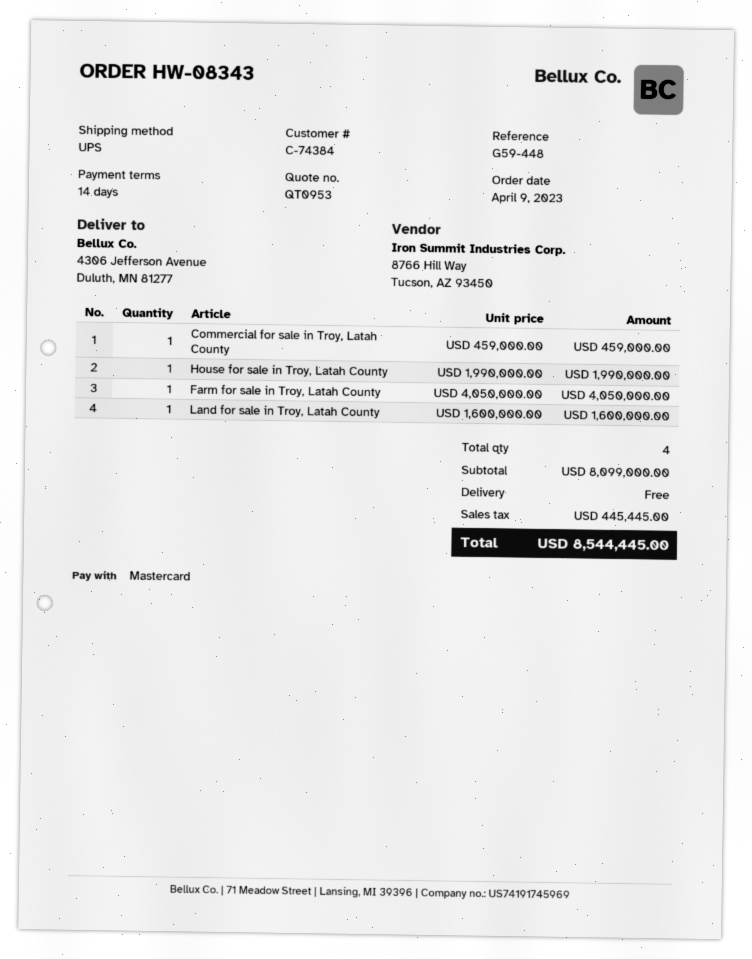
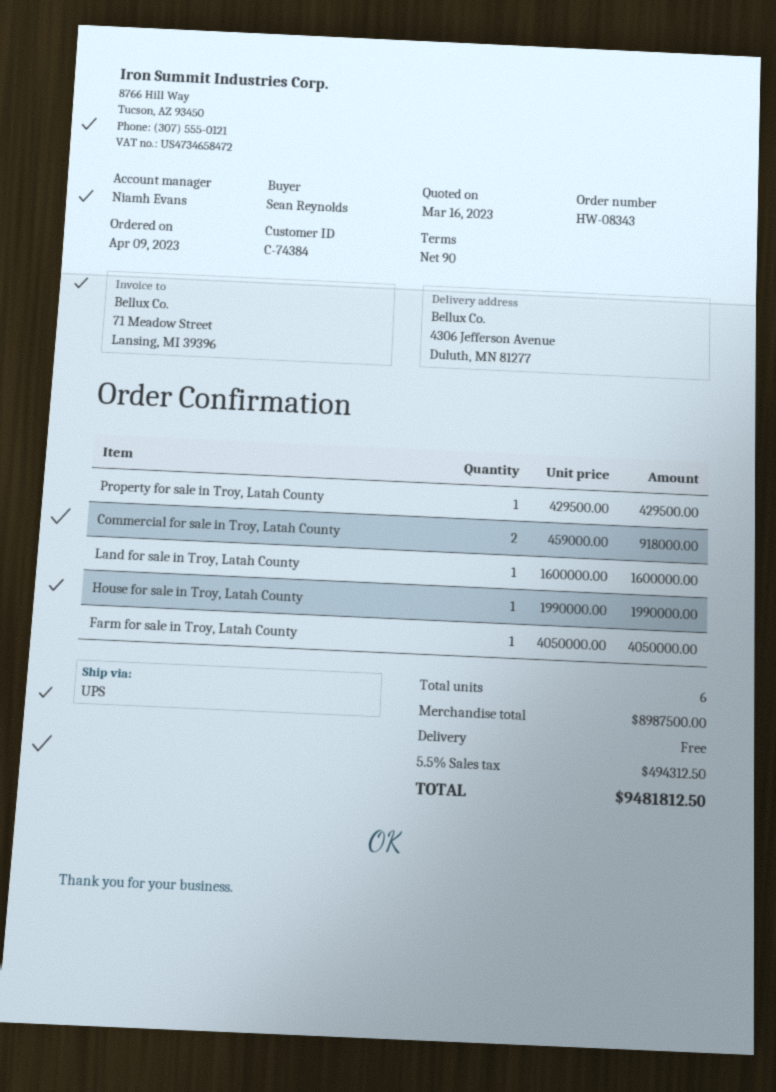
payment terms: 14 days -> 90 days
Commercial for sale in Troy, Latah County: 1 x 459000.00 = 459000.00 -> 2 x 459000.00 = 918000.00
Property for sale in Troy, Latah County: none -> 1 x 429500.00 = 429500.00
total quantity: 4 -> 6
subtotal: 8099000.00 -> 8987500.00
tax: 445445.00 -> 494312.50
total: 8544445.00 -> 9481812.50

